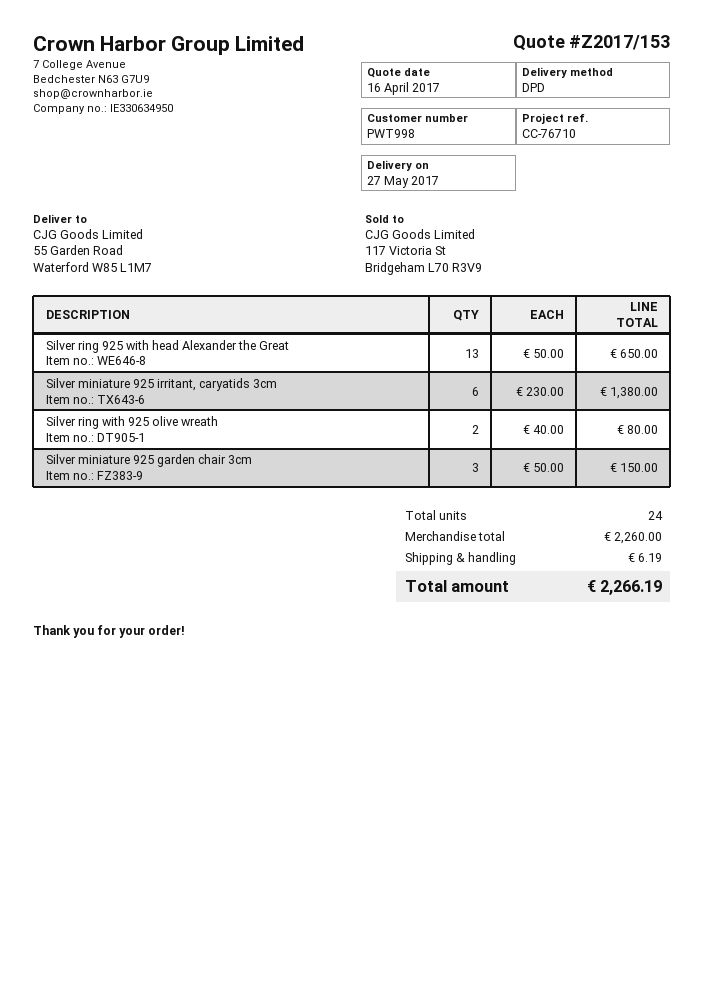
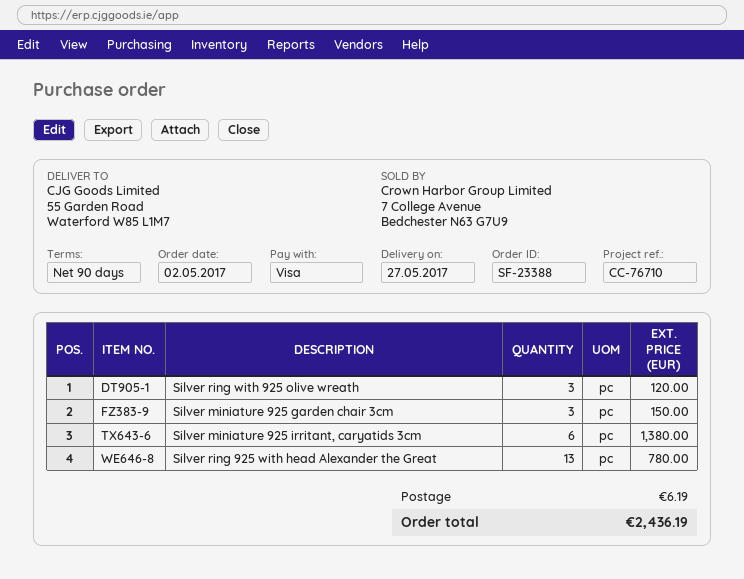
Silver ring 925 with head Alexander the Great: 13 for 650.00 -> 13 for 780.00
Silver ring with 925 olive wreath: 2 for 80.00 -> 3 for 120.00
total: 2266.19 -> 2436.19

